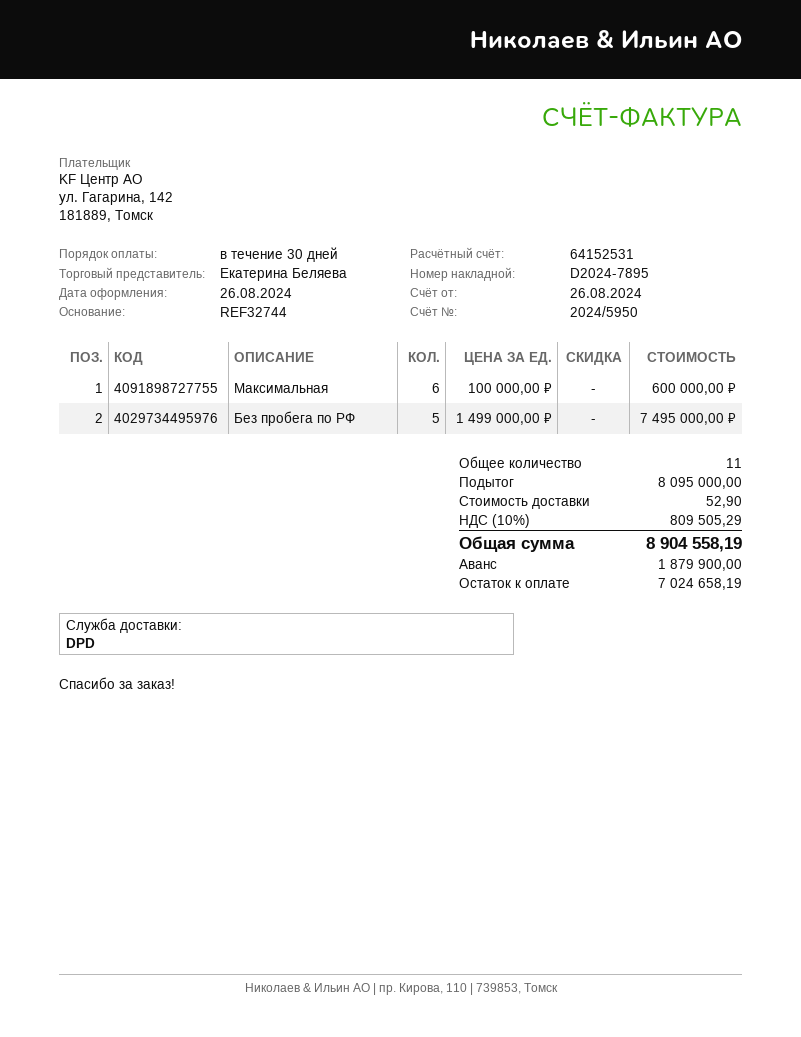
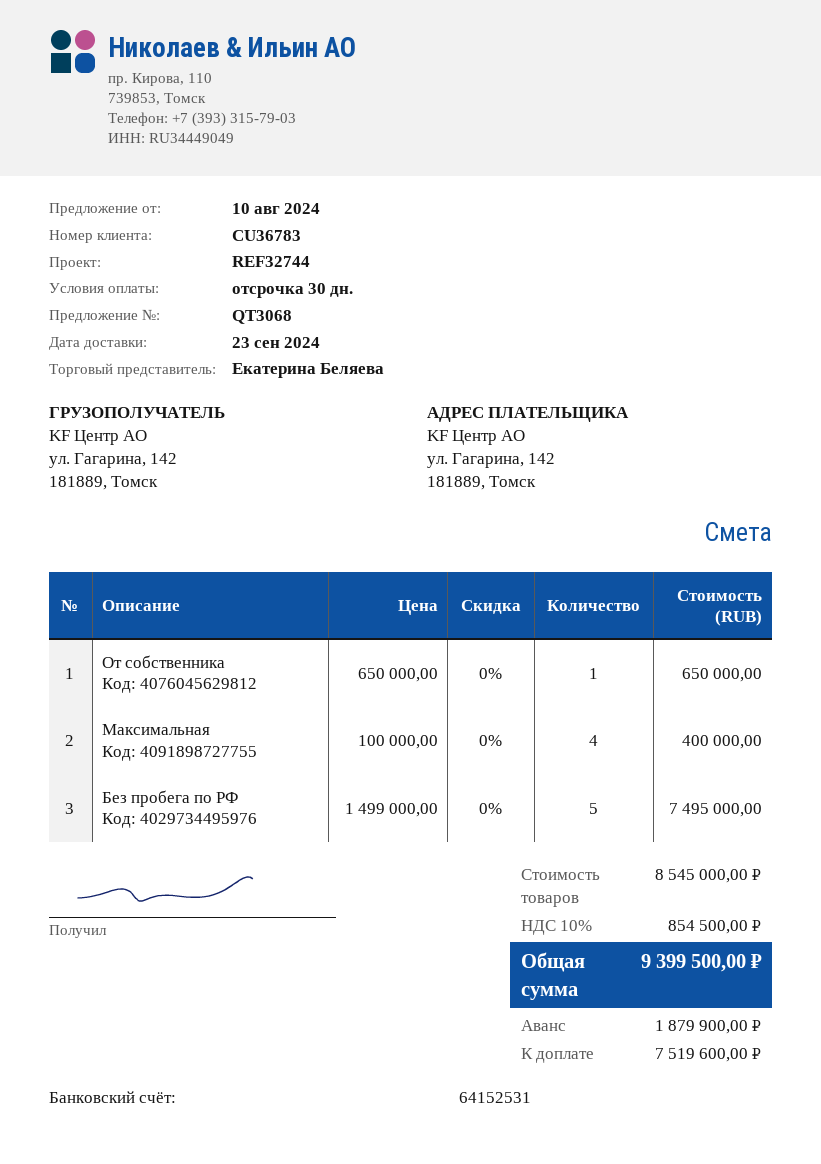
Максимальная: 6 x 100000.00 = 600000.00 -> 4 x 100000.00 = 400000.00
От собственника: none -> 1 x 650000.00 = 650000.00
subtotal: 8095000.00 -> 8545000.00
shipping: 52.90 -> none
tax: 10% = 809505.29 -> 10% = 854500.00
total: 8904558.19 -> 9399500.00
balance: 7024658.19 -> 7519600.00

